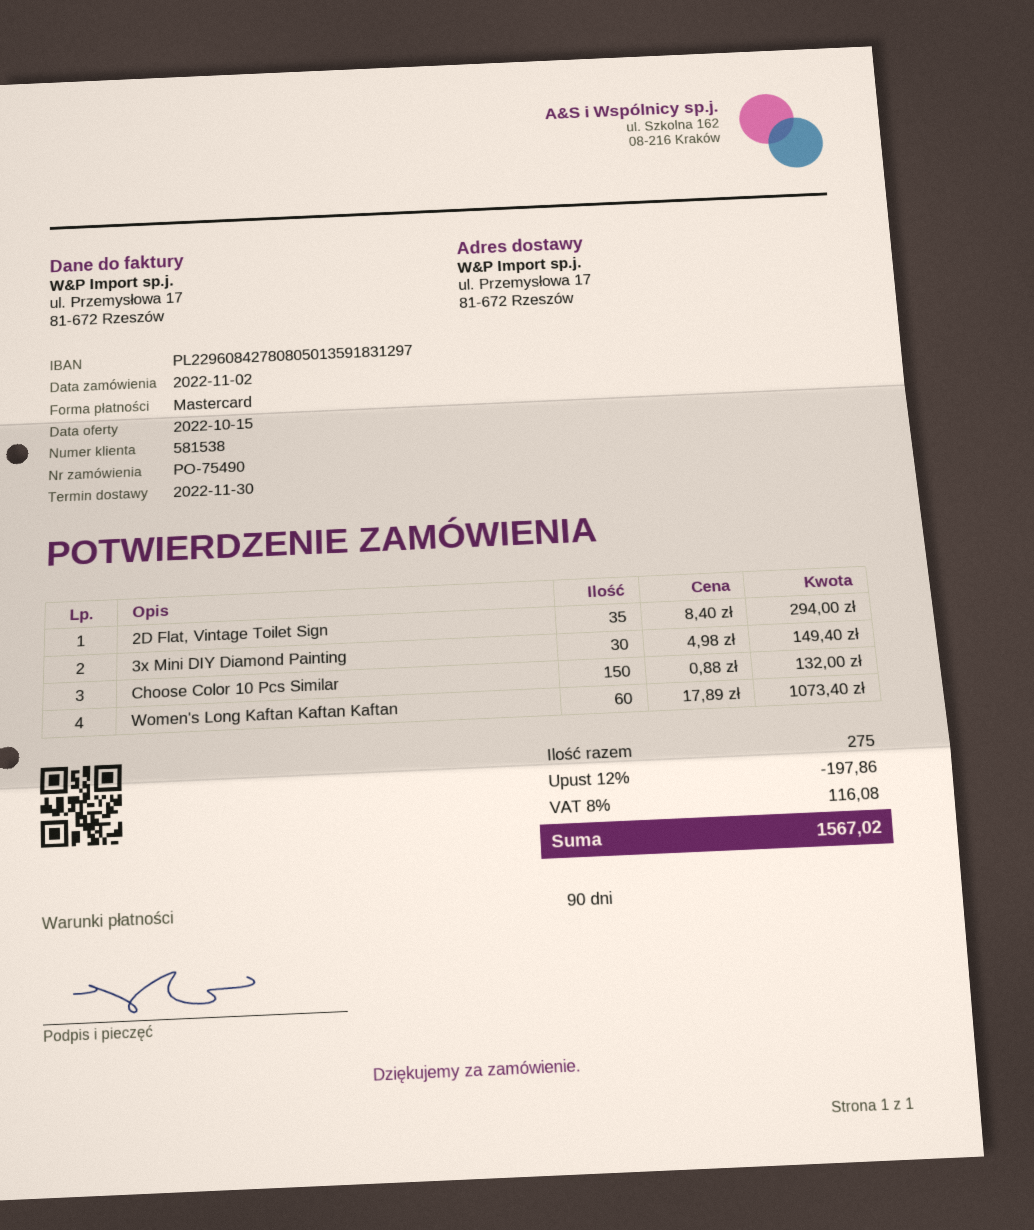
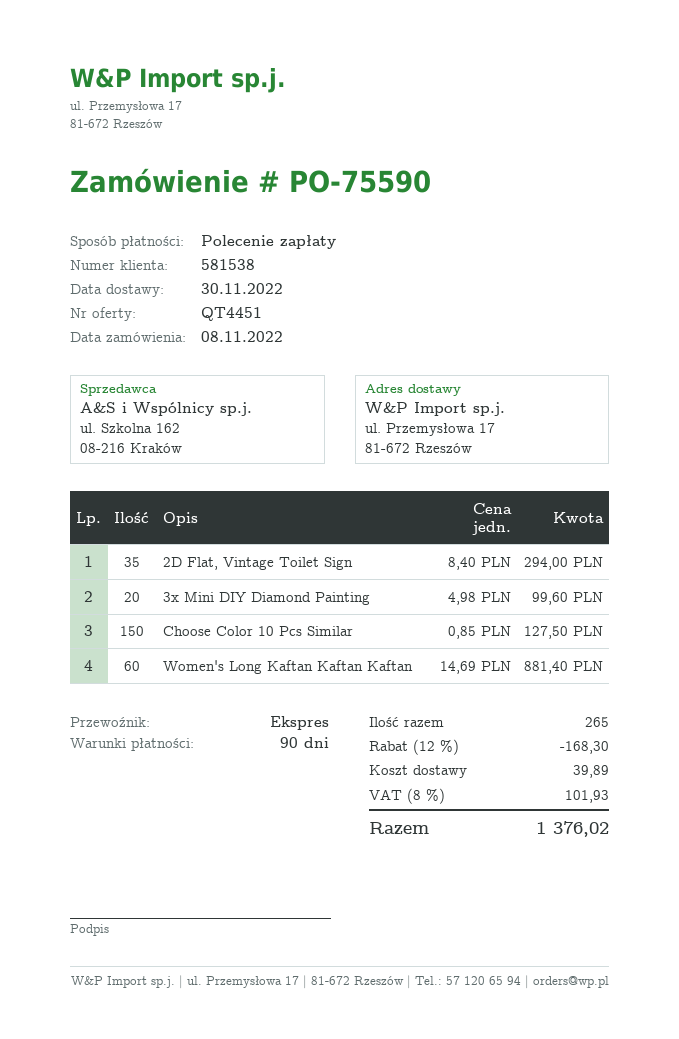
order number: PO-75490 -> PO-75590
order date: 2022-11-02 -> 2022-11-08
payment method: Mastercard -> direct debit
3x Mini DIY Diamond Painting: 30 x 4.98 = 149.40 -> 20 x 4.98 = 99.60
Choose Color 10 Pcs Similar: 150 x 0.88 = 132.00 -> 150 x 0.85 = 127.50
Women's Long Kaftan Kaftan Kaftan: 60 x 17.89 = 1073.40 -> 60 x 14.69 = 881.40
total quantity: 275 -> 265
discount: 12% = 197.86 -> 12% = 168.30
shipping: none -> 39.89
tax: 8% = 116.08 -> 8% = 101.93
total: 1567.02 -> 1376.02

